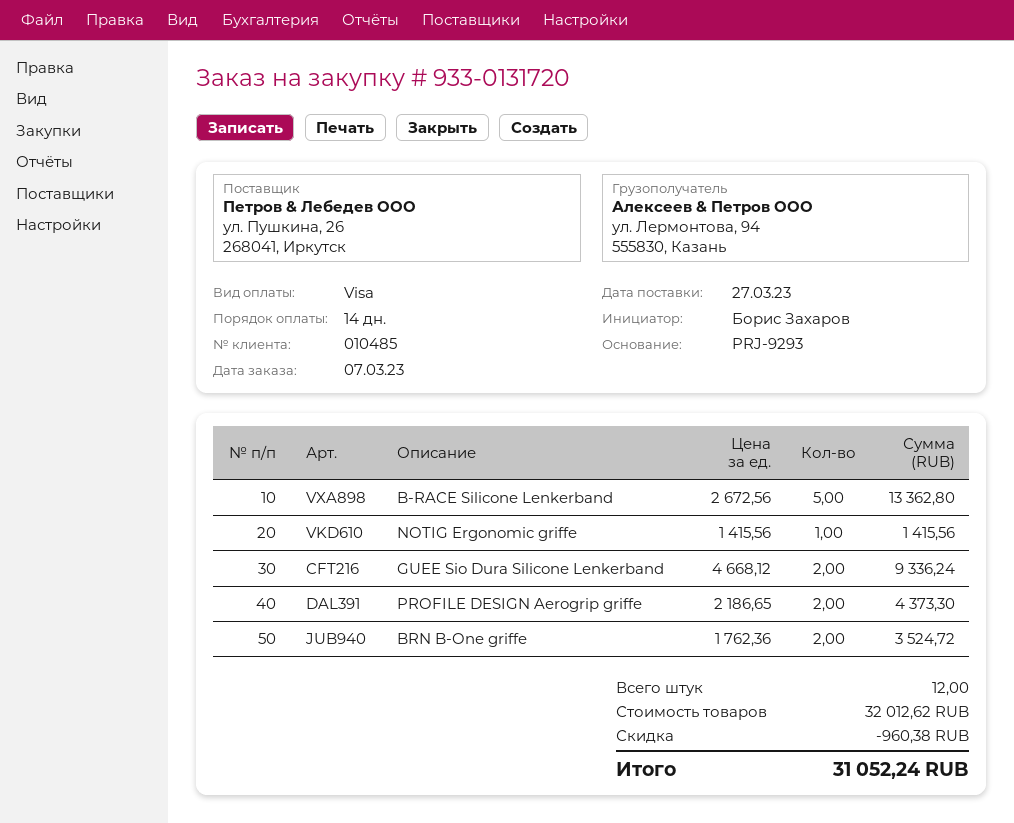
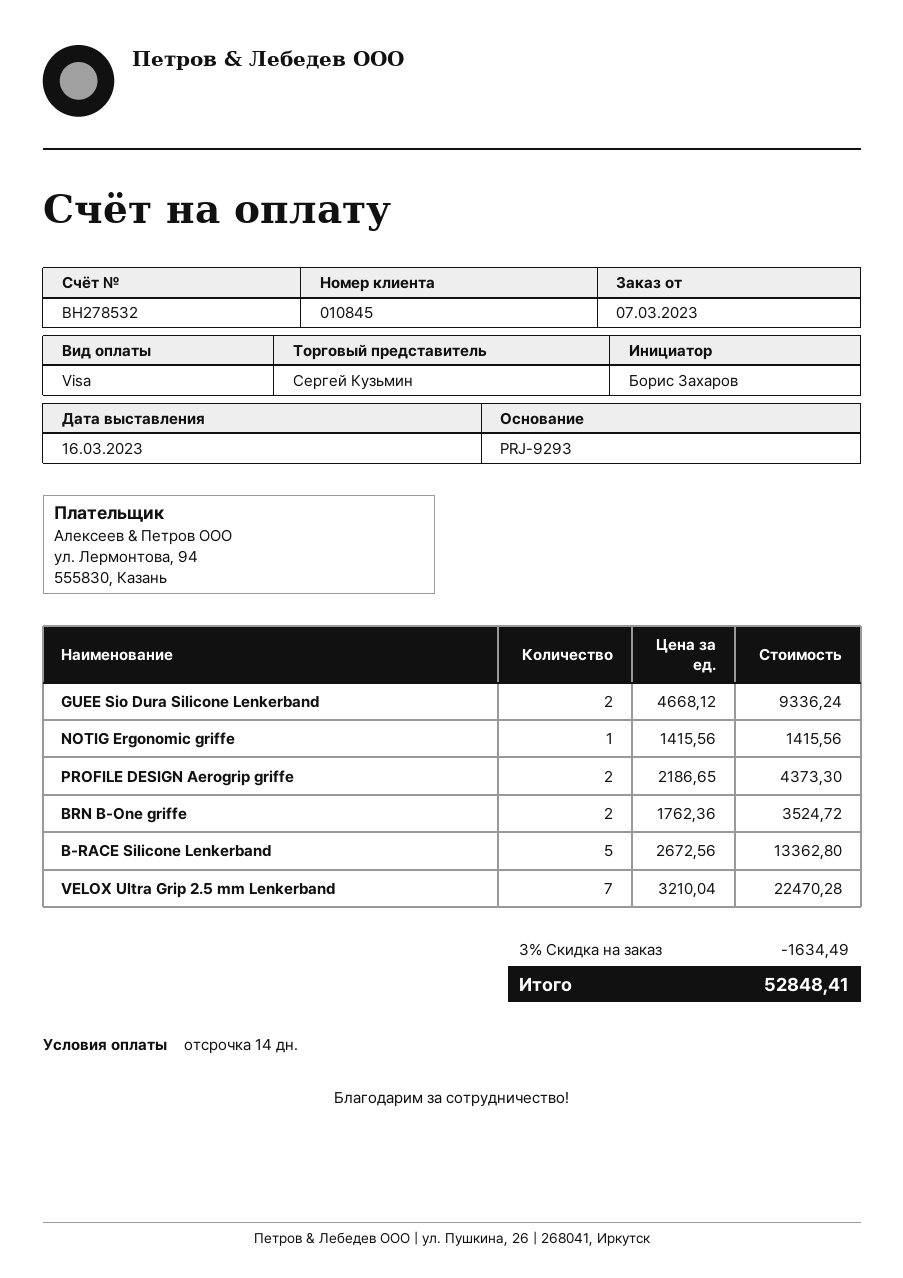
customer number: 010485 -> 010845
VELOX Ultra Grip 2.5 mm Lenkerband: none -> 7 x 3210.04 = 22470.28
discount: 960.38 -> 1634.49
total: 31052.24 -> 52848.41

